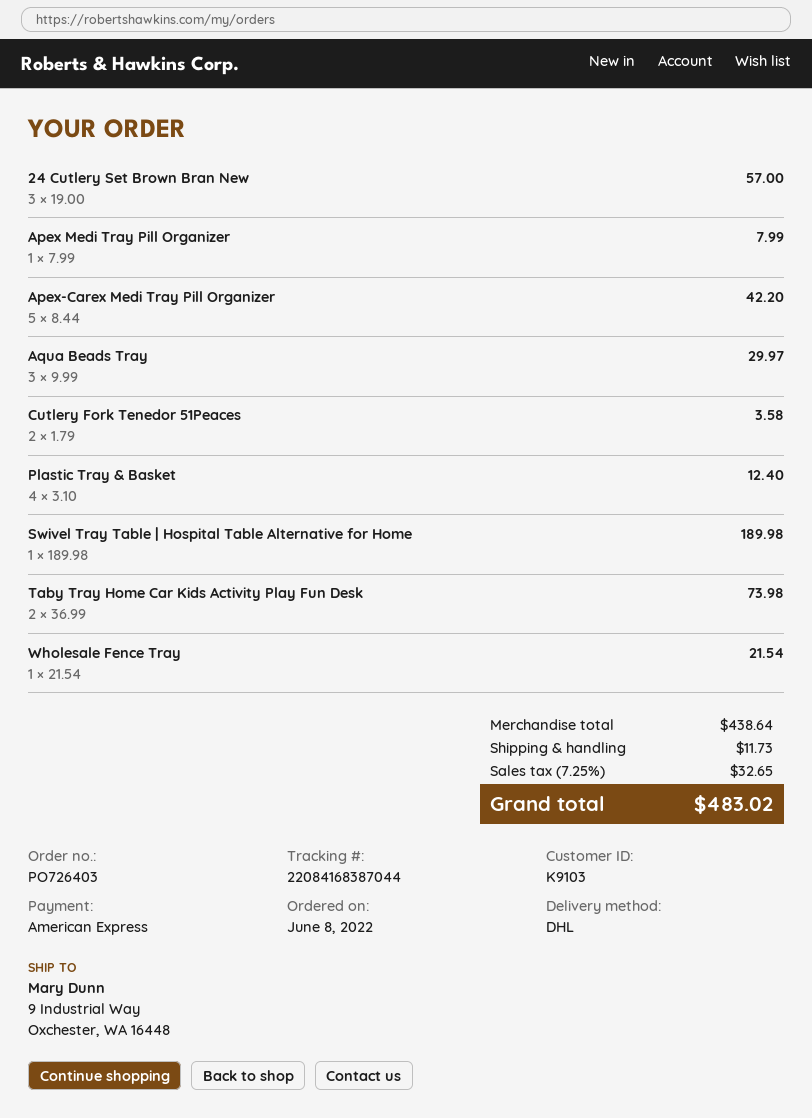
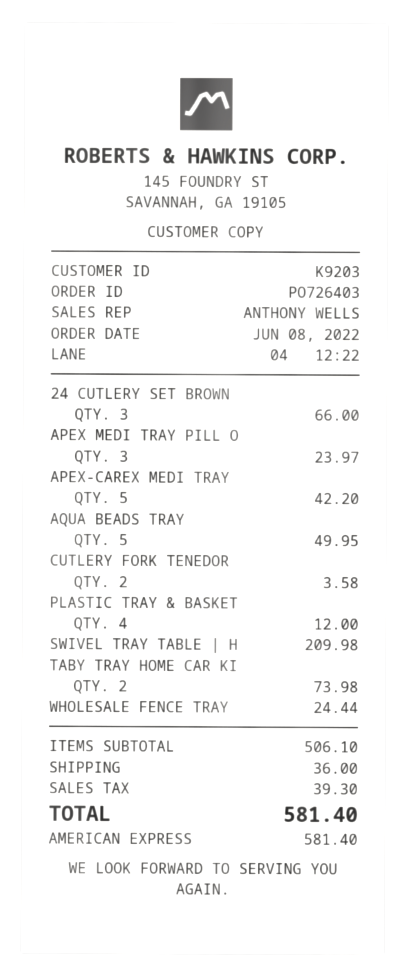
customer number: K9103 -> K9203
24 Cutlery Set Brown Bran New: 3 for 57.00 -> 3 for 66.00
Apex Medi Tray Pill Organizer: 1 for 7.99 -> 3 for 23.97
Aqua Beads Tray: 3 for 29.97 -> 5 for 49.95
Plastic Tray & Basket: 4 for 12.40 -> 4 for 12.00
Swivel Tray Table | Hospital Table Alternative for Home: 1 for 189.98 -> 1 for 209.98
Wholesale Fence Tray: 1 for 21.54 -> 1 for 24.44
subtotal: 438.64 -> 506.10
shipping: 11.73 -> 36.00
tax: 32.65 -> 39.30
total: 483.02 -> 581.40

